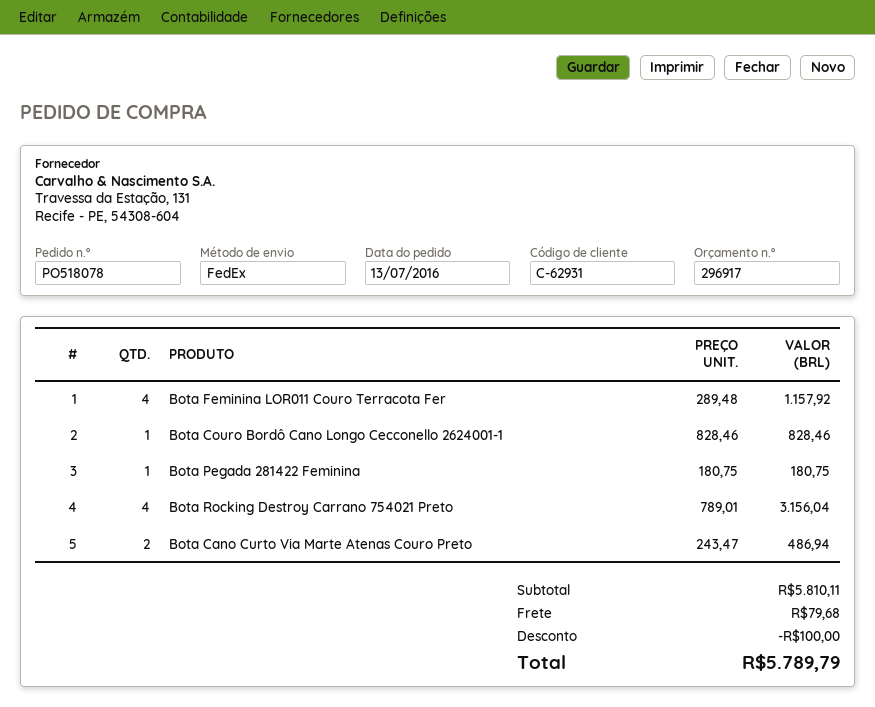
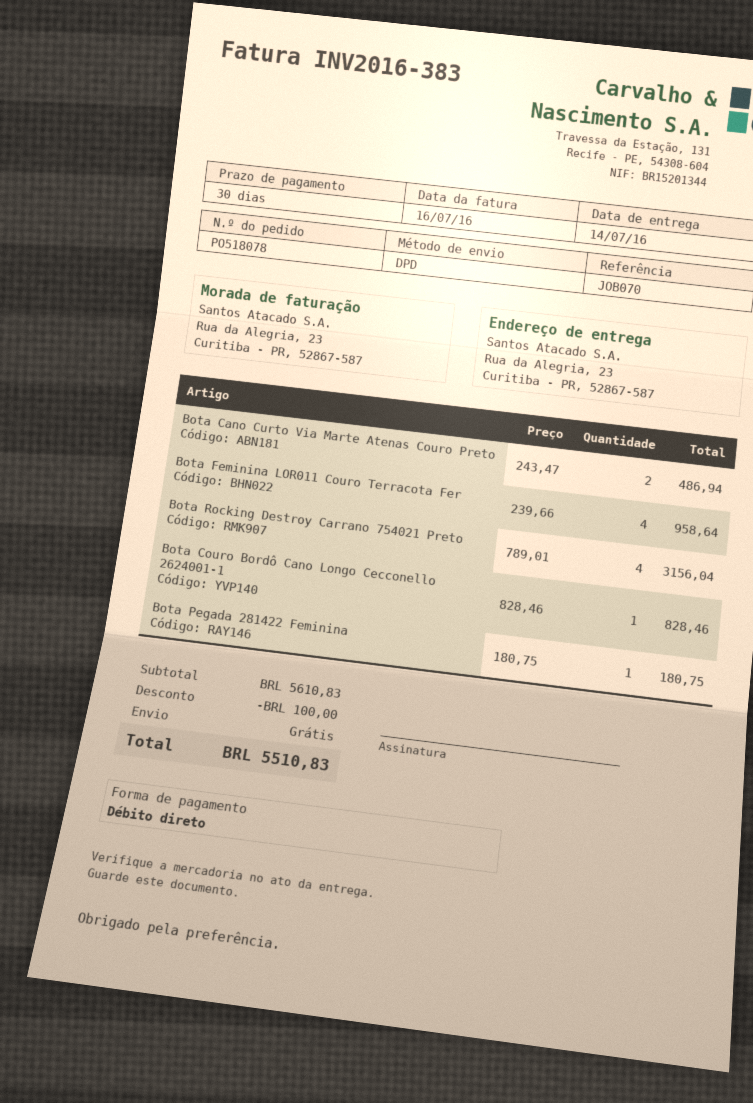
shipping method: FedEx -> DPD
Bota Feminina LOR011 Couro Terracota Fer: 4 x 289.48 = 1157.92 -> 4 x 239.66 = 958.64
subtotal: 5810.11 -> 5610.83
shipping: 79.68 -> 0.00
total: 5789.79 -> 5510.83

